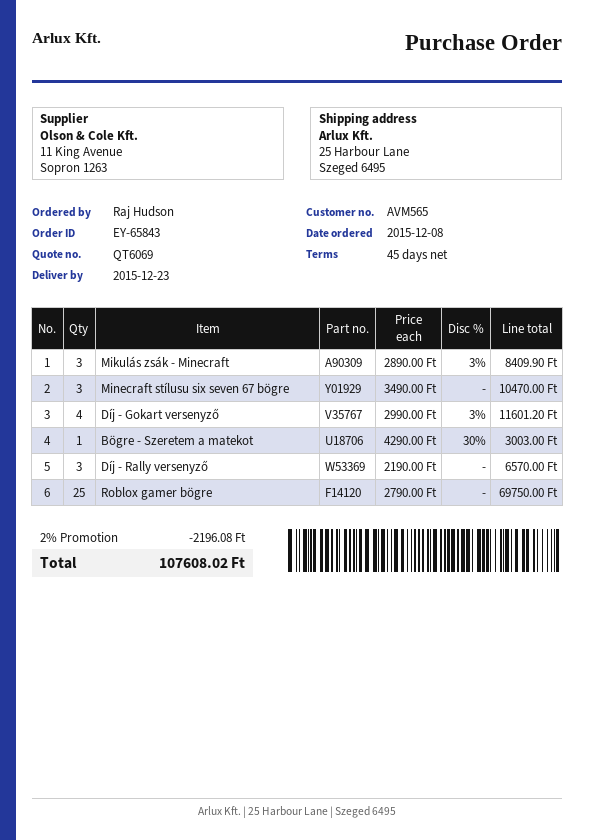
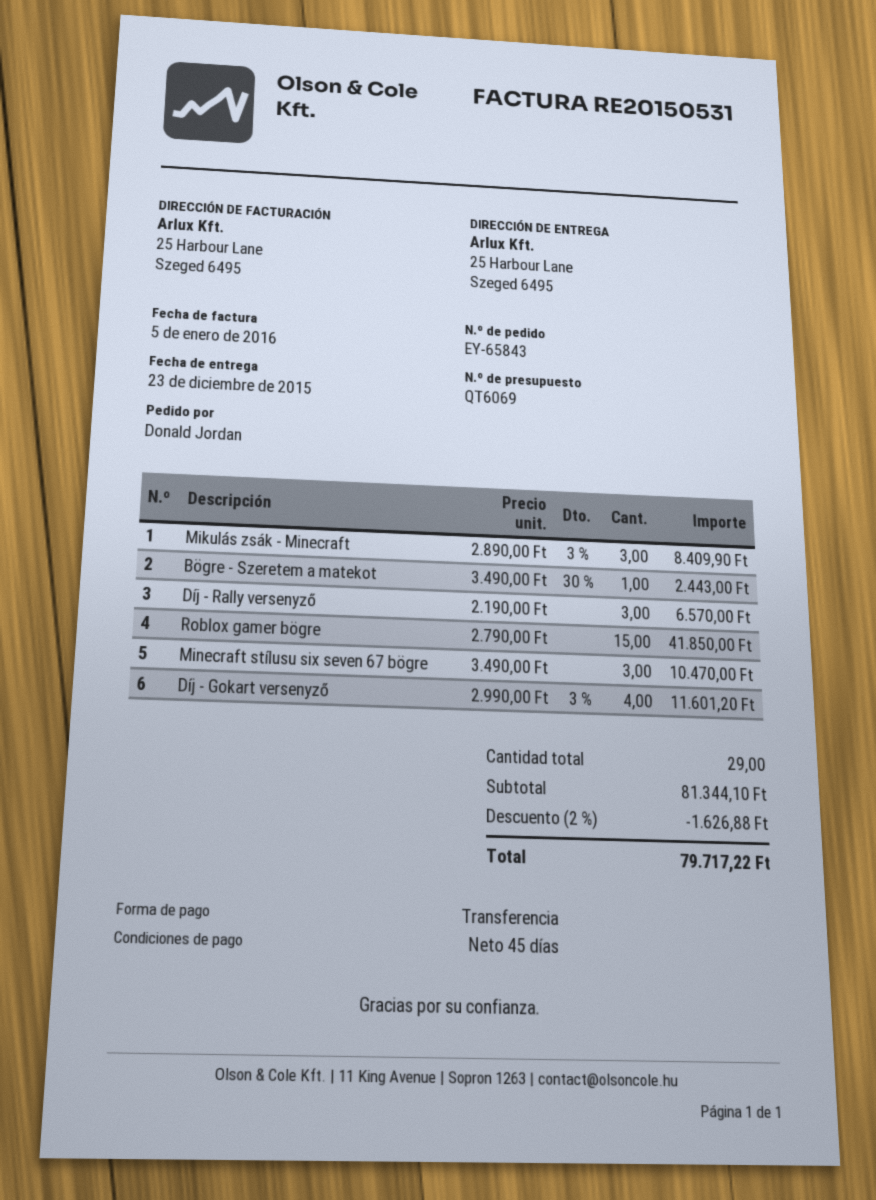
ordered by: Raj Hudson -> Donald Jordan
Bögre - Szeretem a matekot: 1 x 4290.00 - 30% = 3003.00 -> 1 x 3490.00 - 30% = 2443.00
Roblox gamer bögre: 25 x 2790.00 = 69750.00 -> 15 x 2790.00 = 41850.00
discount: 2% = 2196.08 -> 2% = 1626.88
total: 107608.02 -> 79717.22

